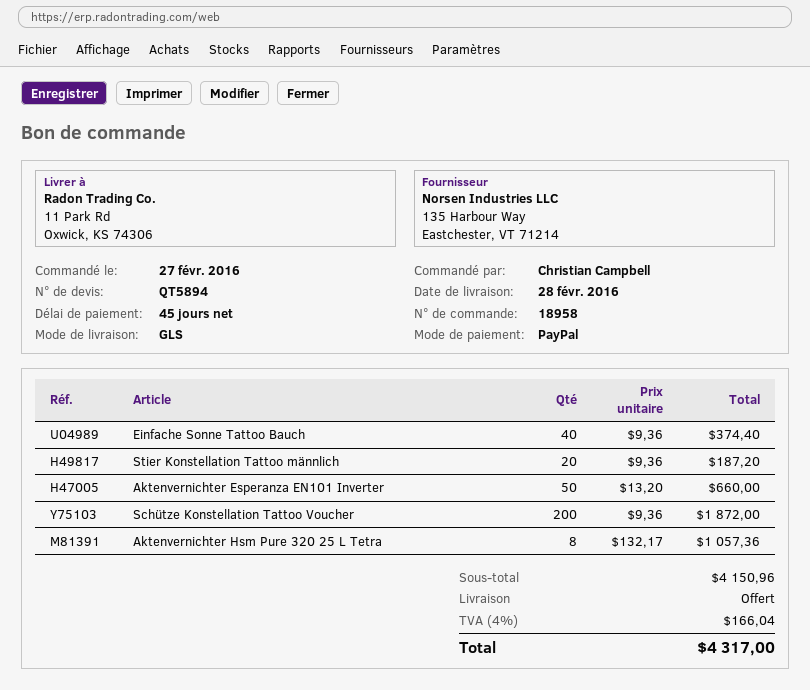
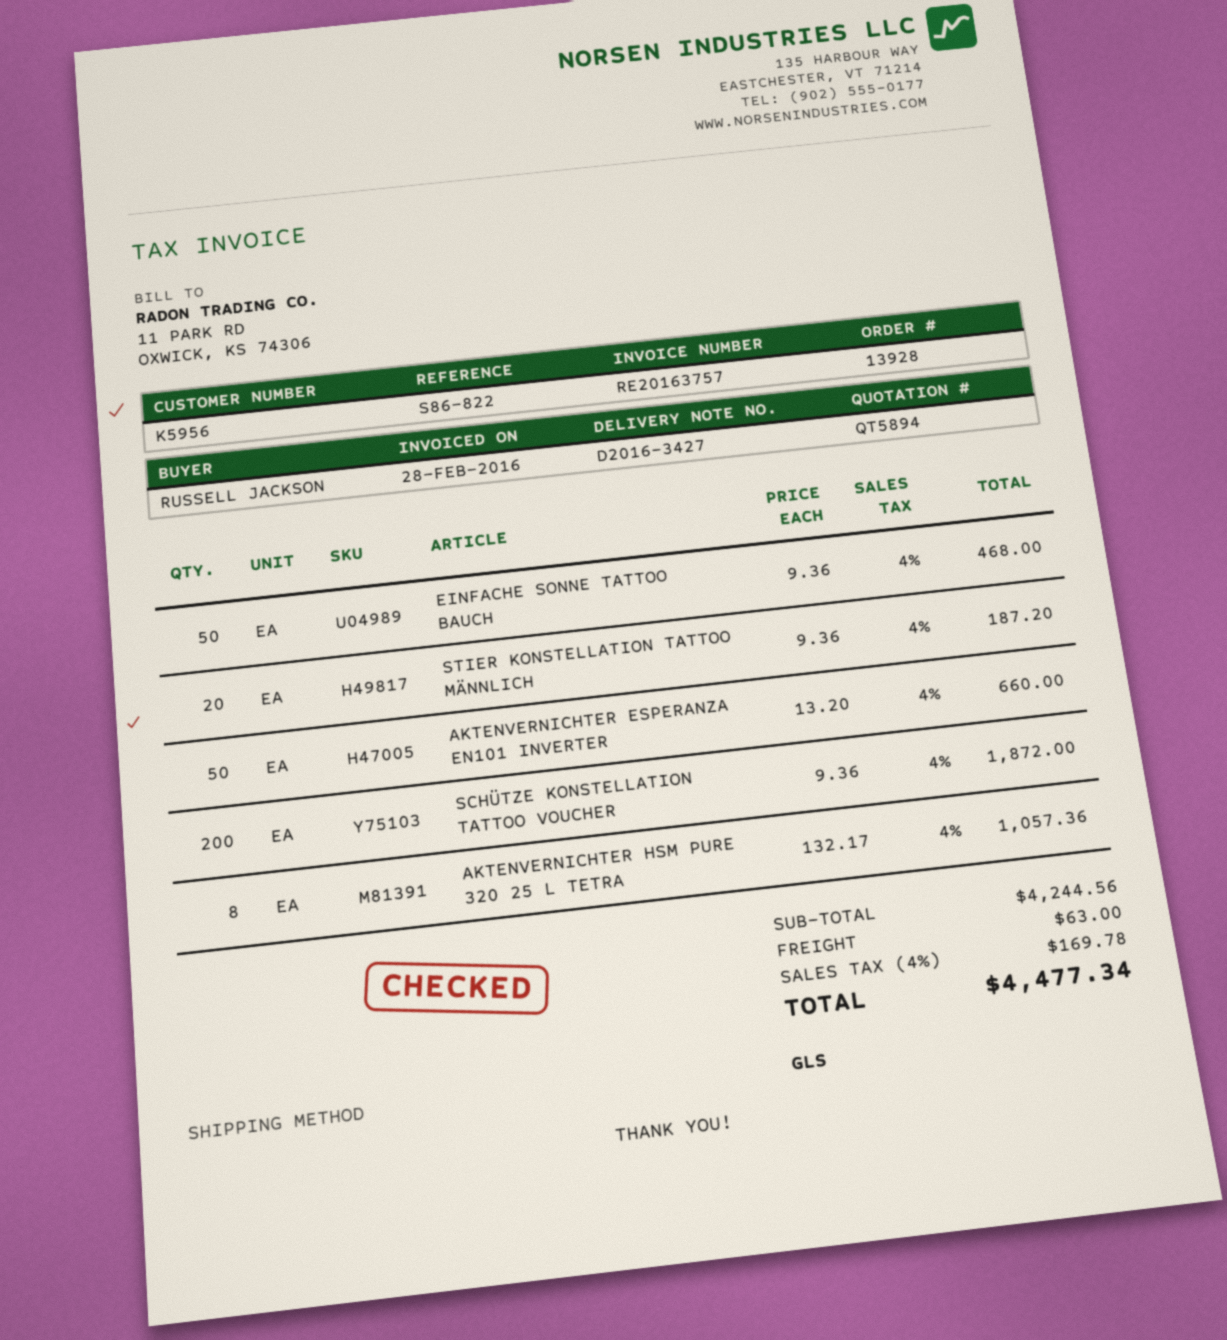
order number: 18958 -> 13928
ordered by: Christian Campbell -> RUSSELL JACKSON
Einfache Sonne Tattoo Bauch: 40 x 9.36 = 374.40 -> 50 x 9.36 = 468.00
subtotal: 4150.96 -> 4244.56
shipping: 0.00 -> 63.00
tax: 4% = 166.04 -> 4% = 169.78
total: 4317.00 -> 4477.34

